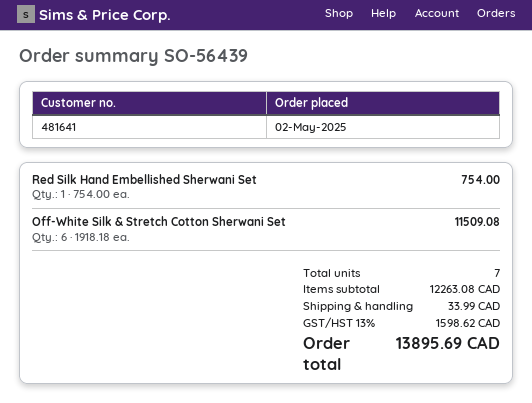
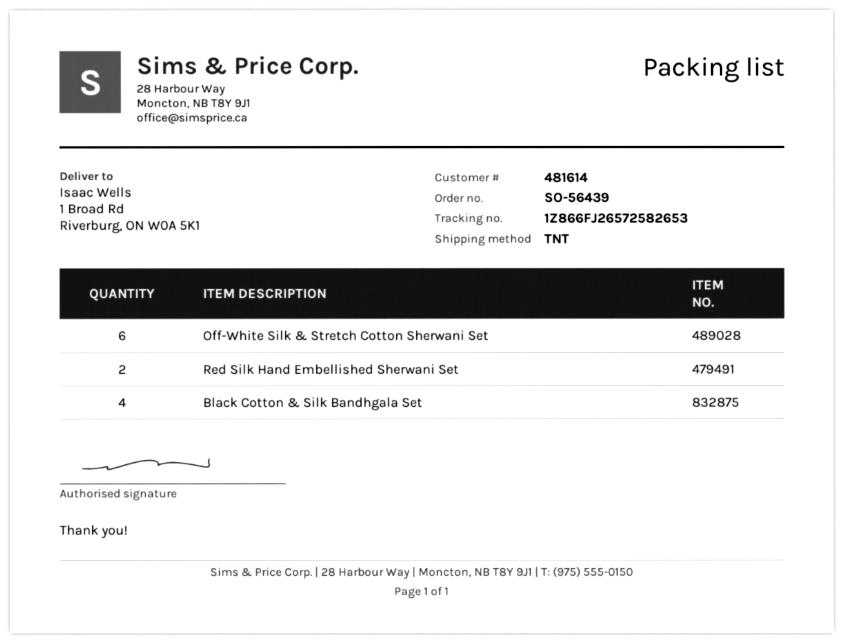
customer number: 481641 -> 481614
Red Silk Hand Embellished Sherwani Set: 1 -> 2
Black Cotton & Silk Bandhgala Set: none -> 4

